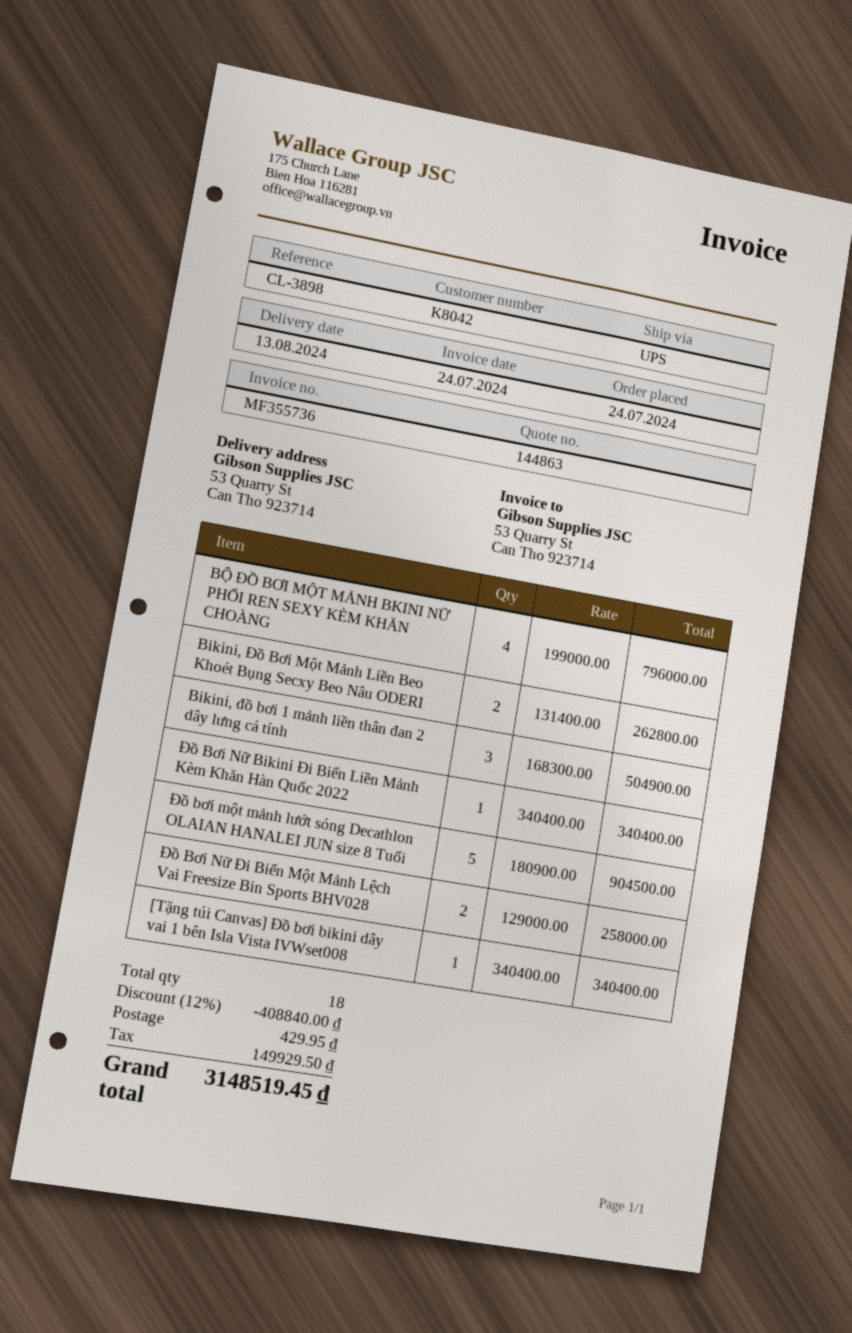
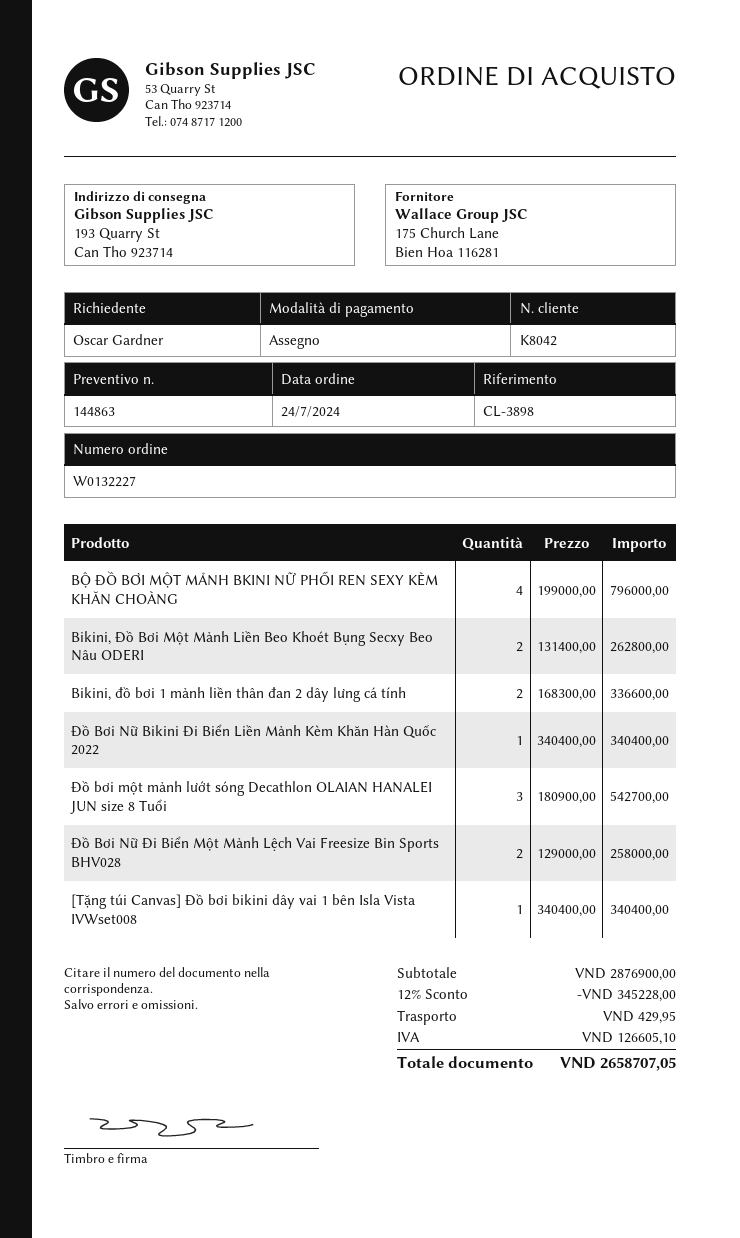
ship to: 53 Quarry St, Can Tho 923714 -> 193 Quarry St, Can Tho 923714
Bikini, đồ bơi 1 mảnh liền thân đan 2 dây lưng cá tính: 3 x 168300.00 = 504900.00 -> 2 x 168300.00 = 336600.00
Đồ bơi một mảnh lướt sóng Decathlon OLAIAN HANALEI JUN size 8 Tuổi: 5 x 180900.00 = 904500.00 -> 3 x 180900.00 = 542700.00
discount: 12% = 408840.00 -> 12% = 345228.00
tax: 149929.50 -> 126605.10
total: 3148519.45 -> 2658707.05

